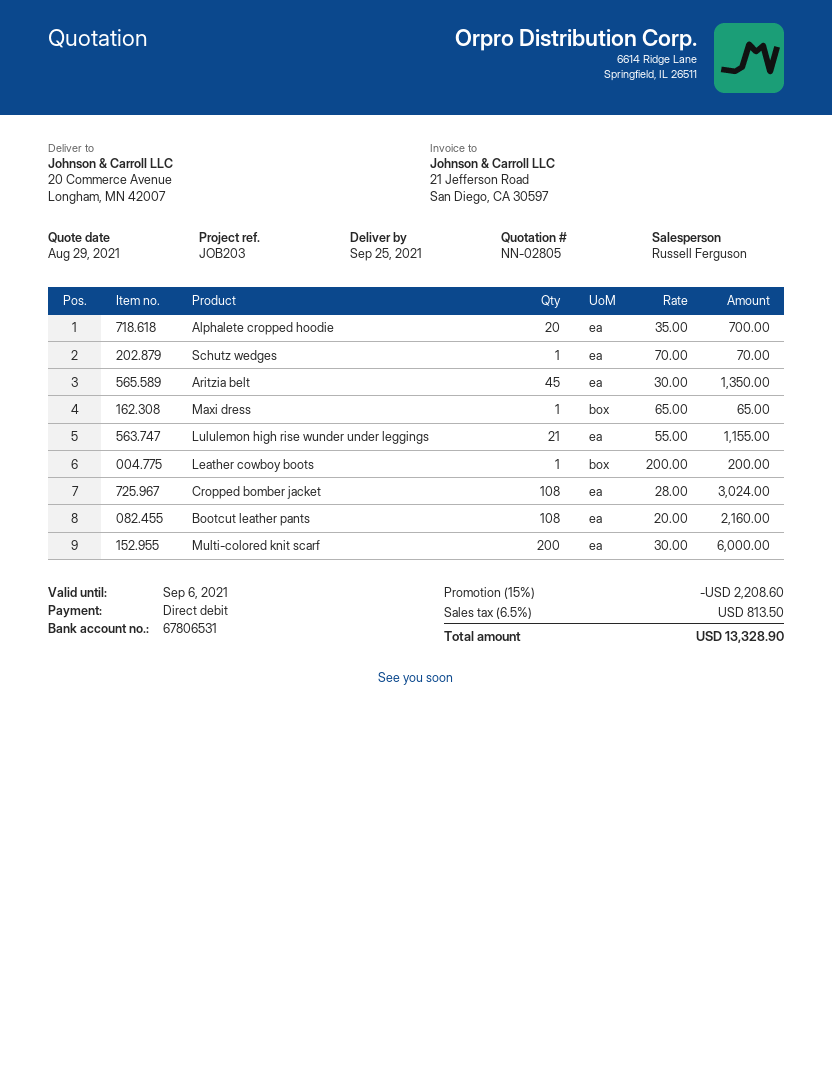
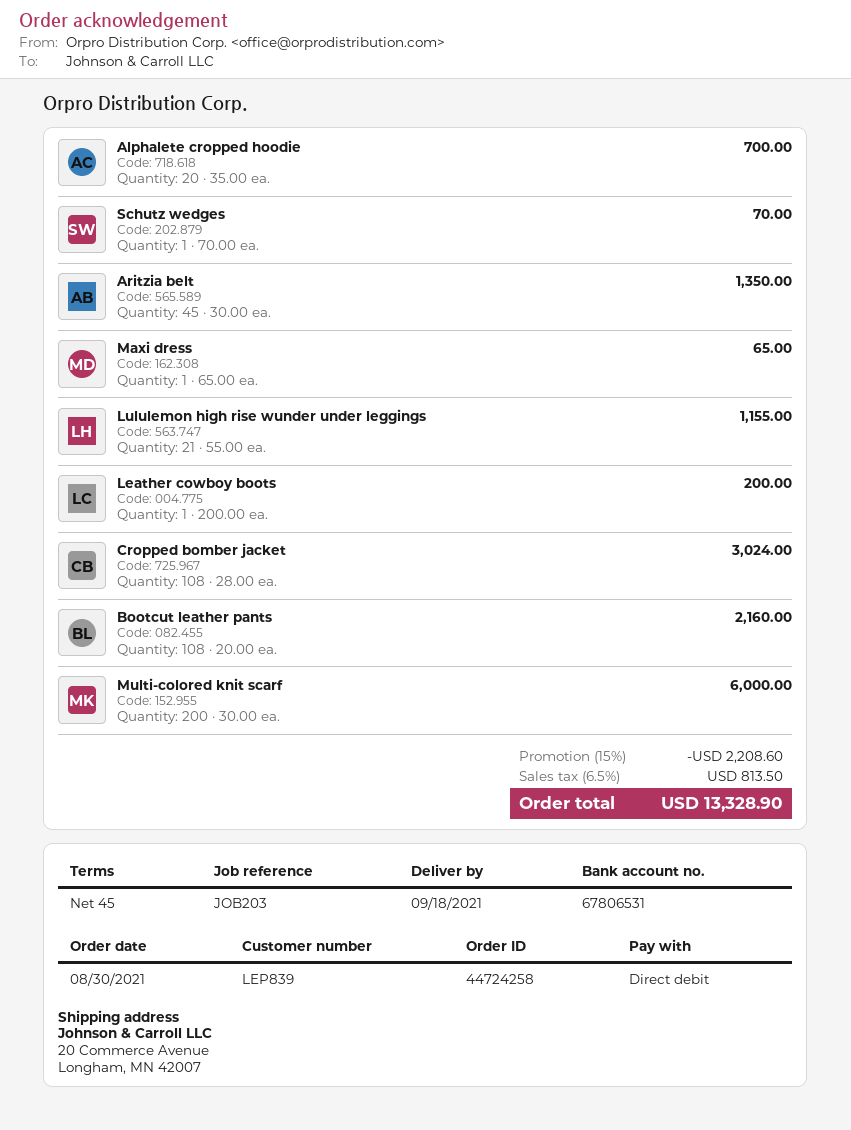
delivery date: 2021-09-25 -> 2021-09-18

